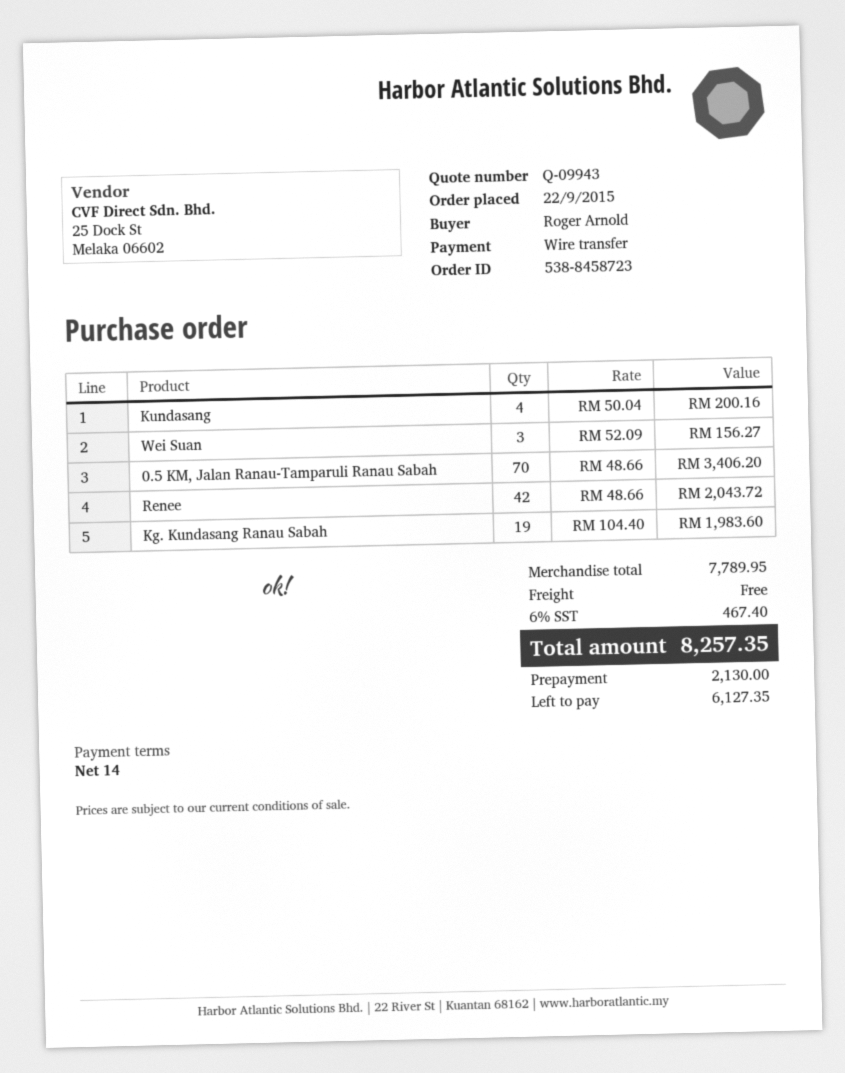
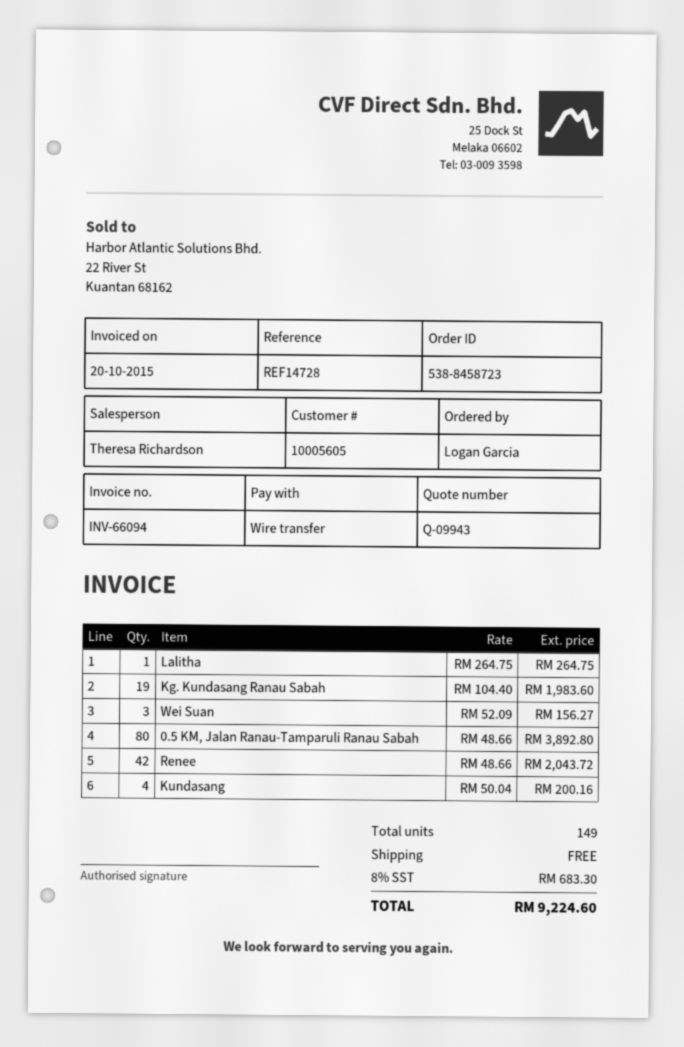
ordered by: Roger Arnold -> Logan Garcia
0.5 KM, Jalan Ranau-Tamparuli Ranau Sabah: 70 x 48.66 = 3406.20 -> 80 x 48.66 = 3892.80
Lalitha: none -> 1 x 264.75 = 264.75
tax: 6% = 467.40 -> 8% = 683.30
total: 8257.35 -> 9224.60

